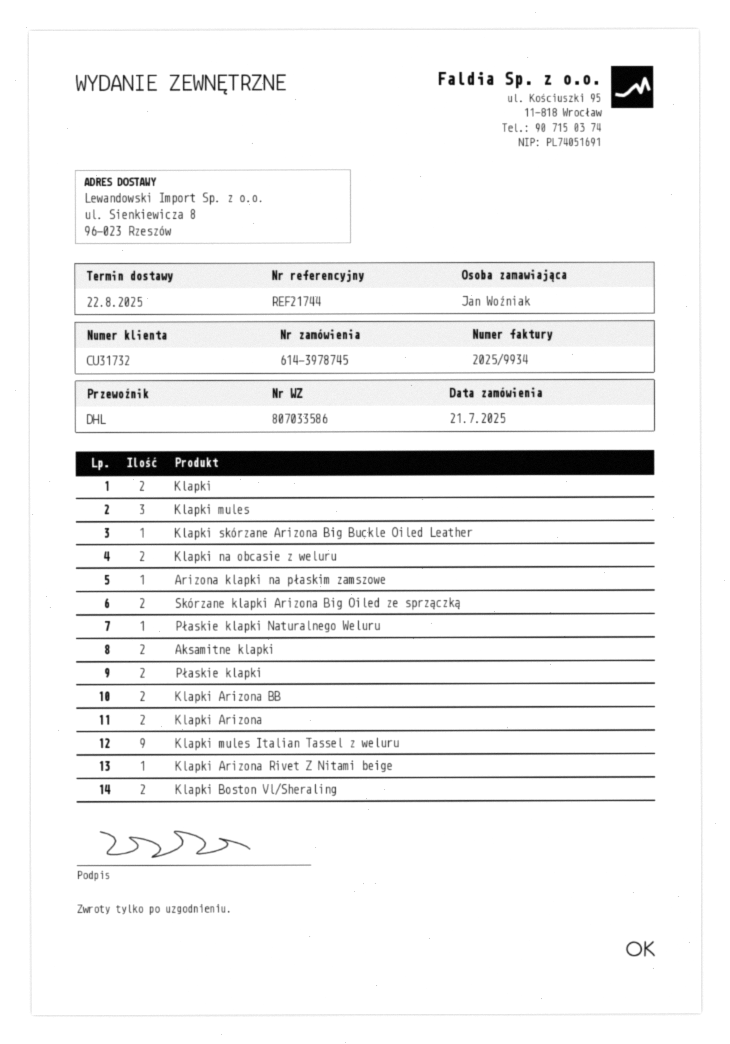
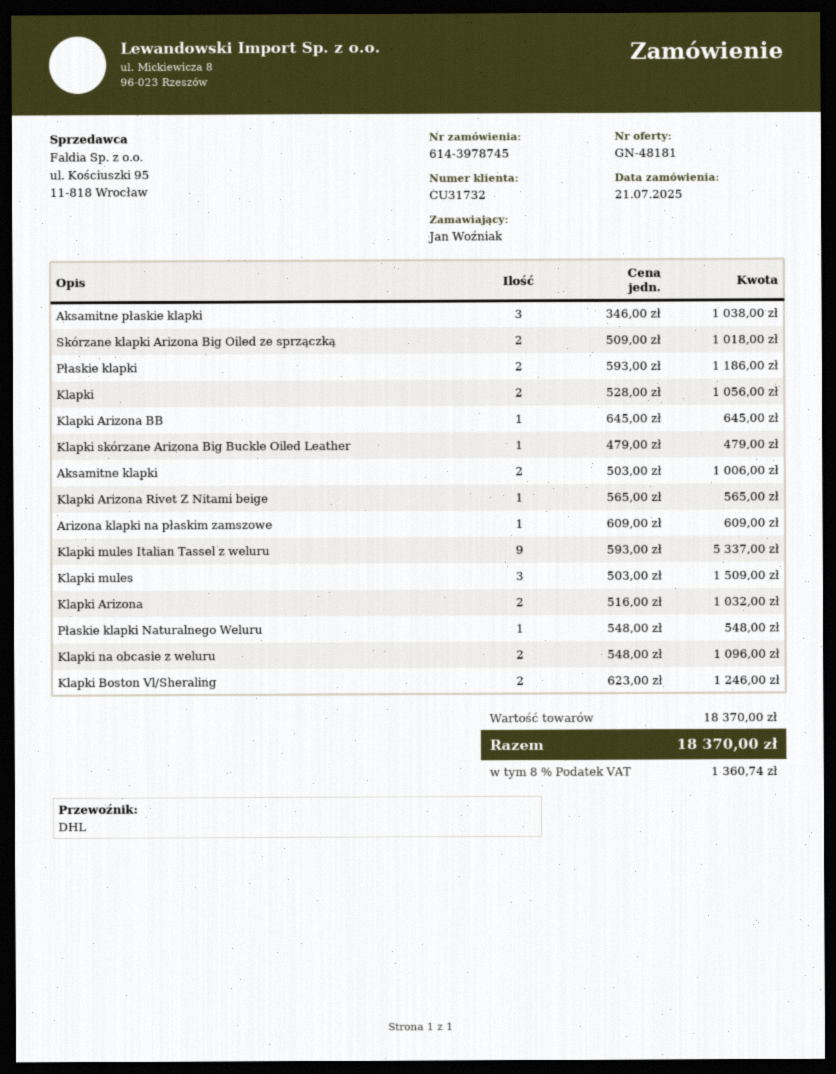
Klapki Arizona BB: 2 -> 1
Aksamitne płaskie klapki: none -> 3

